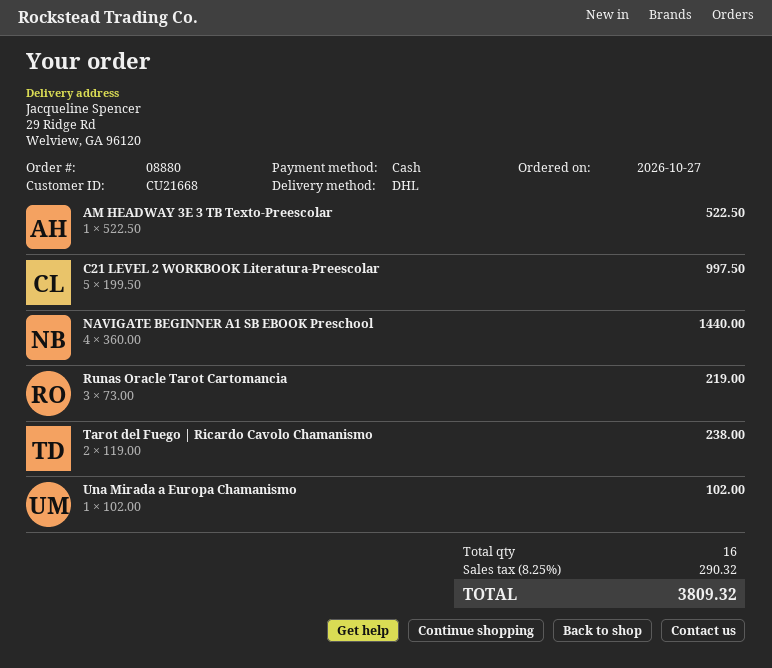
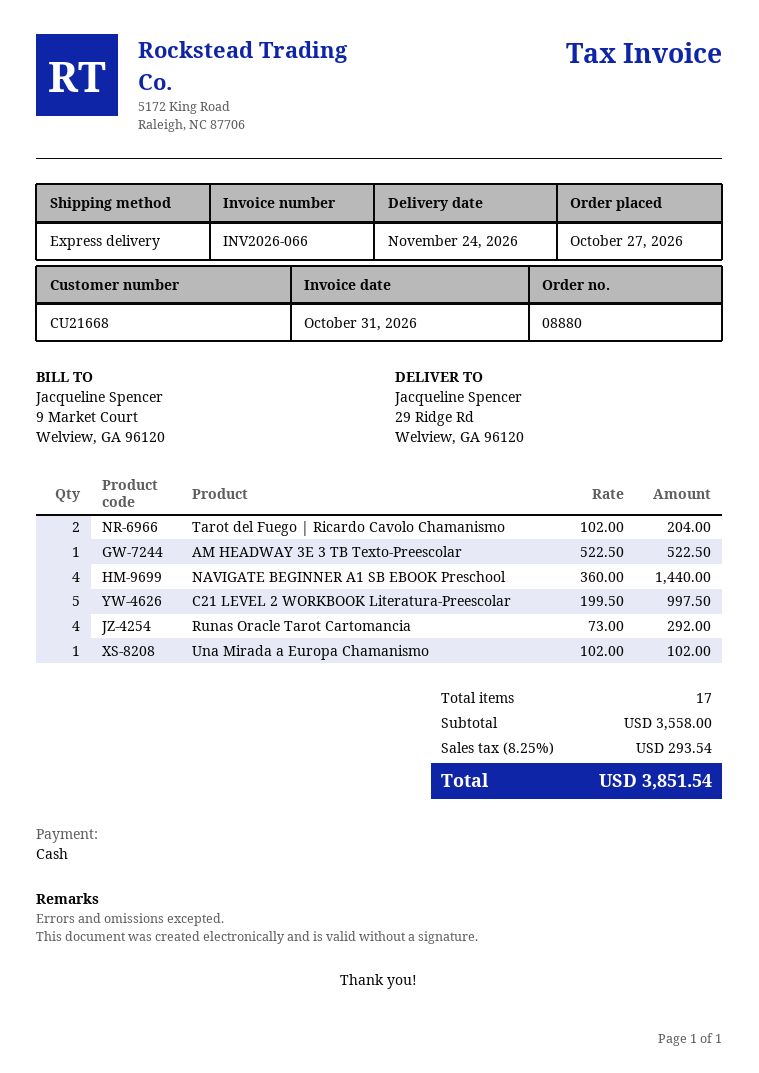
shipping method: DHL -> express
Runas Oracle Tarot Cartomancia: 3 x 73.00 = 219.00 -> 4 x 73.00 = 292.00
Tarot del Fuego | Ricardo Cavolo Chamanismo: 2 x 119.00 = 238.00 -> 2 x 102.00 = 204.00
total quantity: 16 -> 17
tax: 8.25% = 290.32 -> 8.25% = 293.54
total: 3809.32 -> 3851.54

